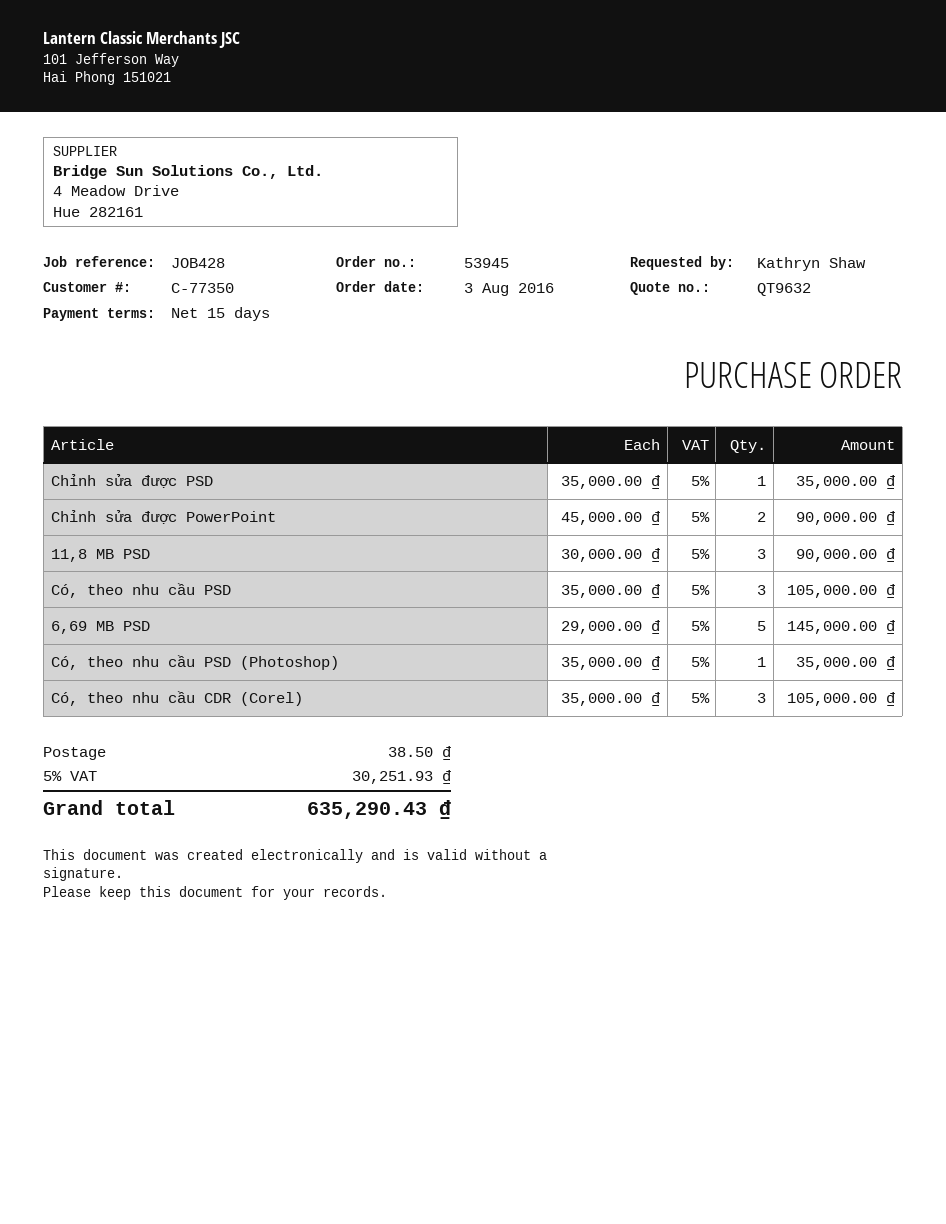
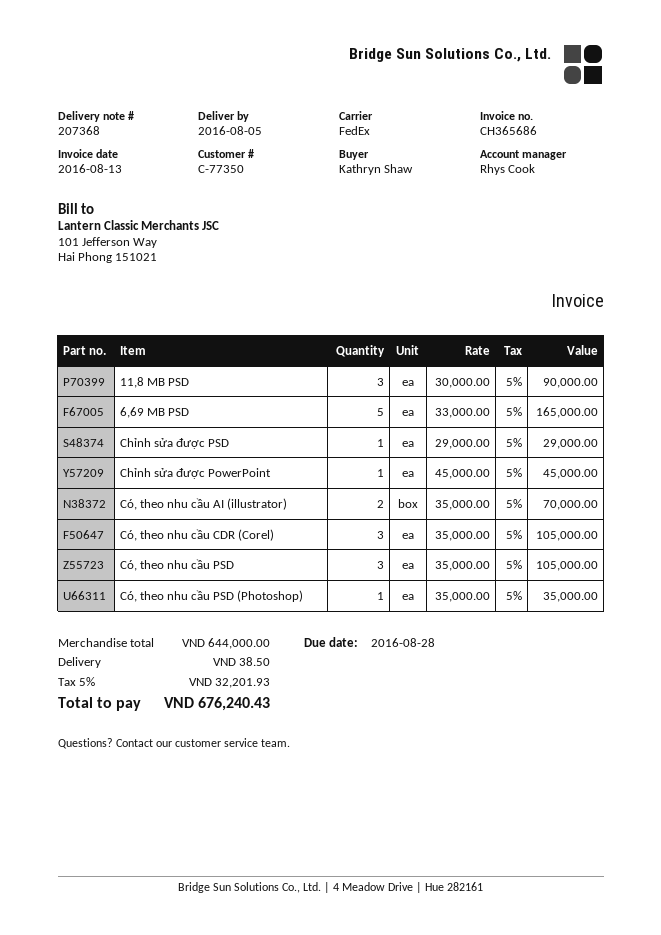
Chỉnh sửa được PSD: 1 x 35000.00 = 35000.00 -> 1 x 29000.00 = 29000.00
Chỉnh sửa được PowerPoint: 2 x 45000.00 = 90000.00 -> 1 x 45000.00 = 45000.00
6,69 MB PSD: 5 x 29000.00 = 145000.00 -> 5 x 33000.00 = 165000.00
Có, theo nhu cầu AI (illustrator): none -> 2 x 35000.00 = 70000.00
tax: 5% = 30251.93 -> 5% = 32201.93
total: 635290.43 -> 676240.43

